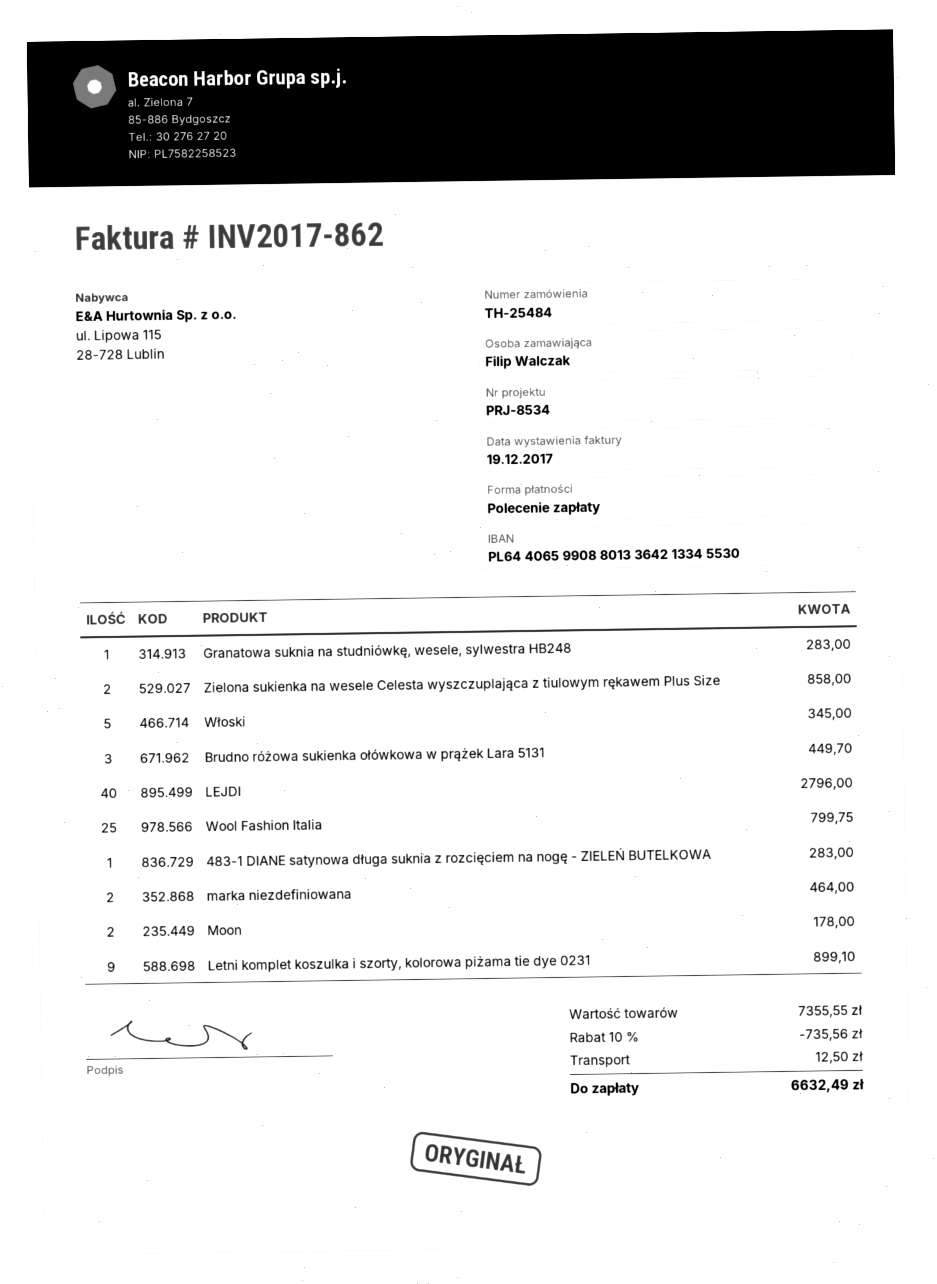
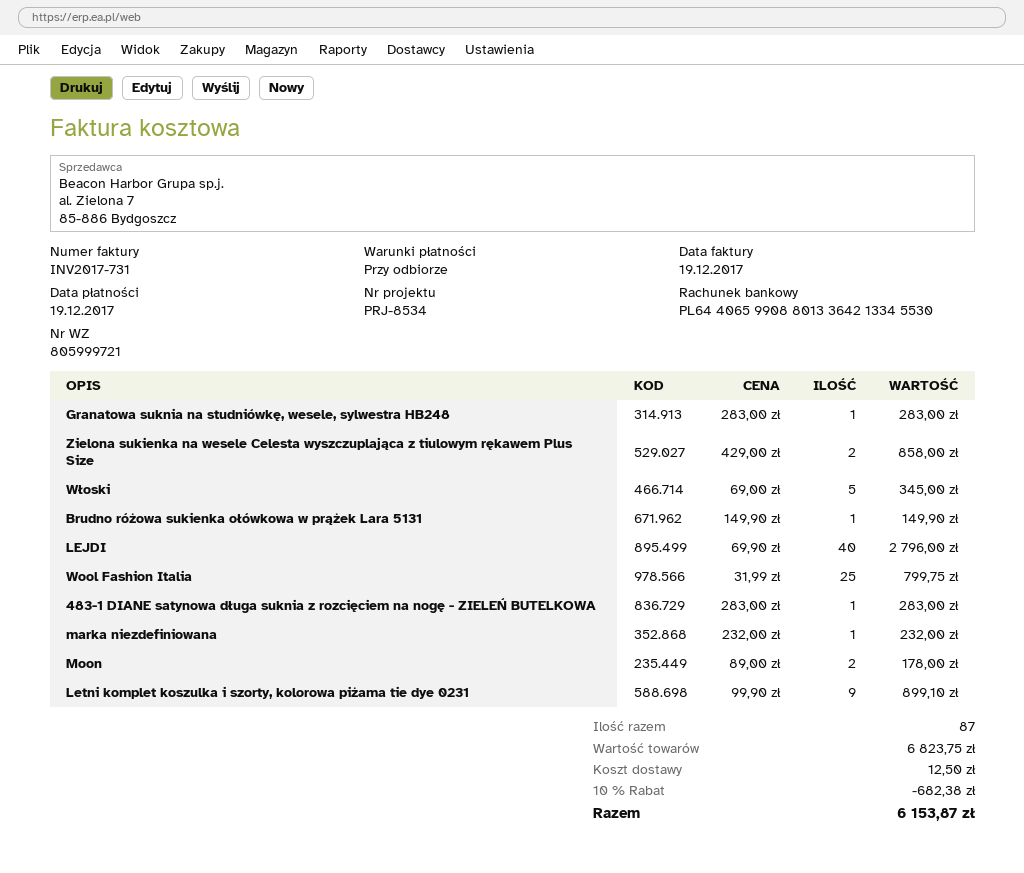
invoice number: INV2017-862 -> INV2017-731
Brudno różowa sukienka ołówkowa w prążek Lara 5131: 3 for 449.70 -> 1 for 149.90
marka niezdefiniowana: 2 for 464.00 -> 1 for 232.00
subtotal: 7355.55 -> 6823.75
discount: 10% = 735.56 -> 10% = 682.38
total: 6632.49 -> 6153.87

